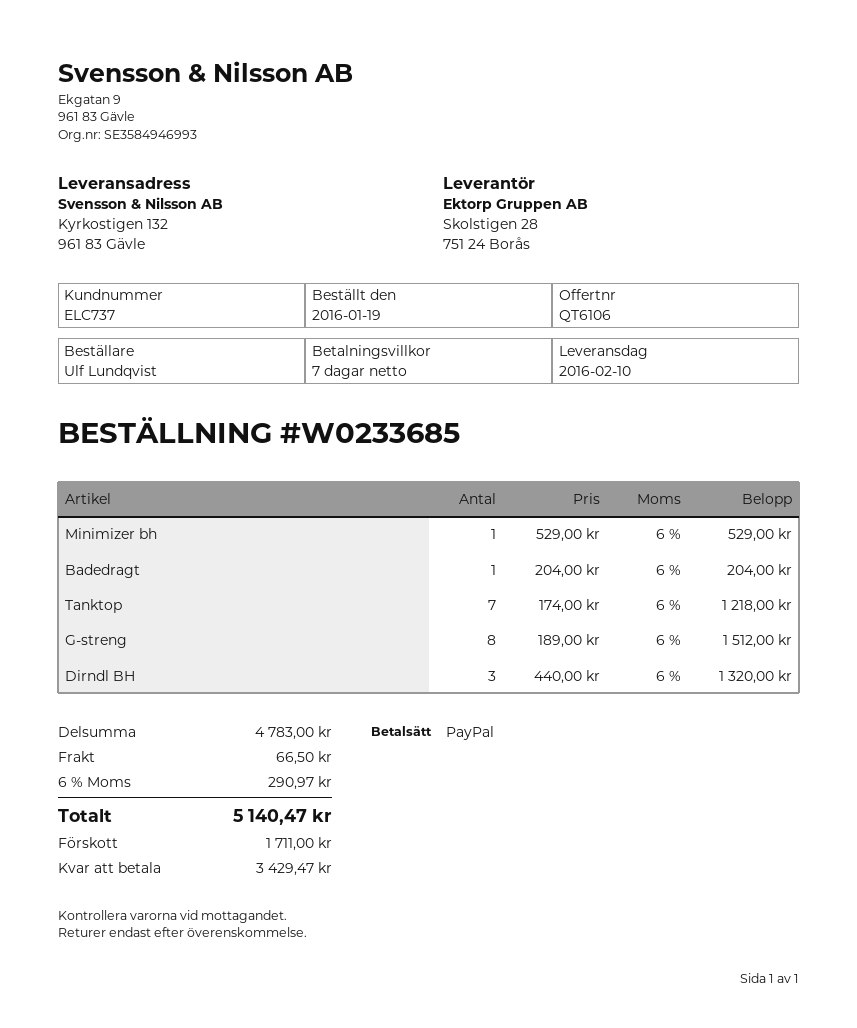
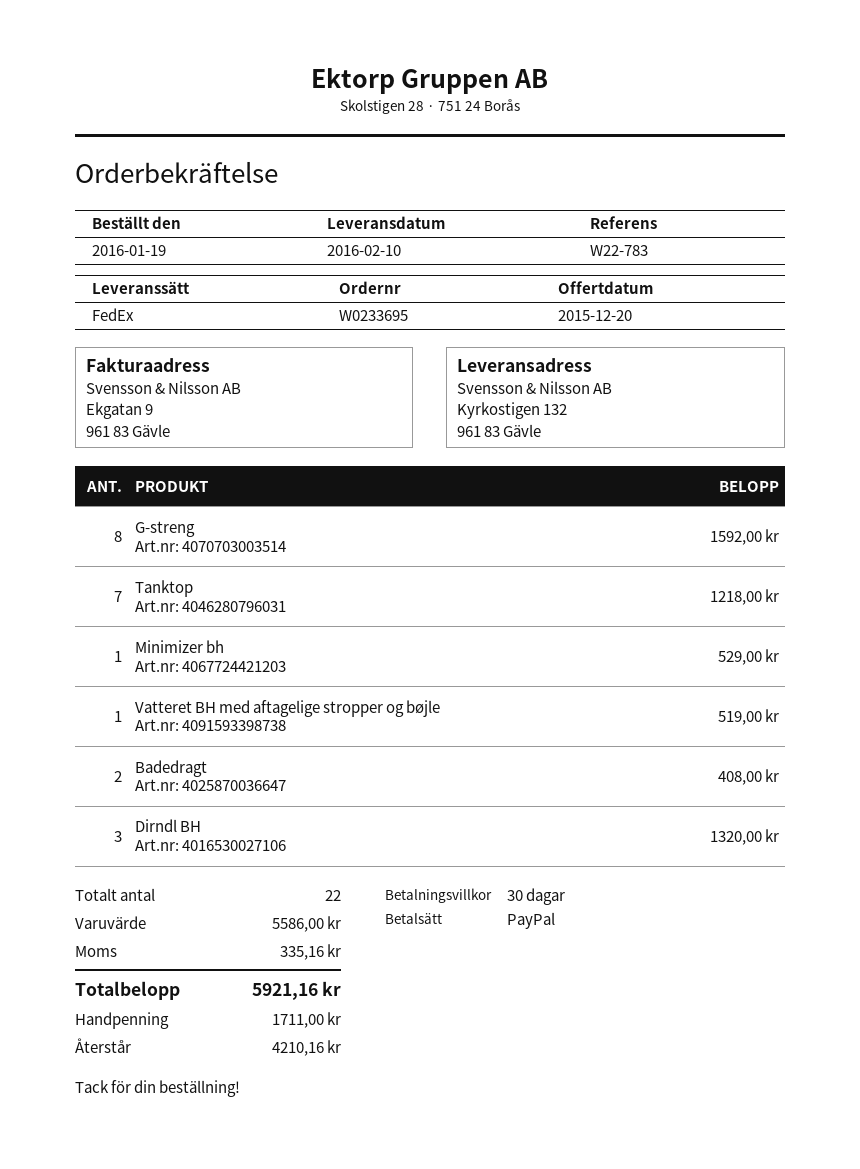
order number: W0233685 -> W0233695
payment terms: 7 days -> 30 days
Badedragt: 1 for 204.00 -> 2 for 408.00
G-streng: 8 for 1512.00 -> 8 for 1592.00
Vatteret BH med aftagelige stropper og bøjle: none -> 1 for 519.00
subtotal: 4783.00 -> 5586.00
shipping: 66.50 -> none
tax: 290.97 -> 335.16
total: 5140.47 -> 5921.16
balance: 3429.47 -> 4210.16

